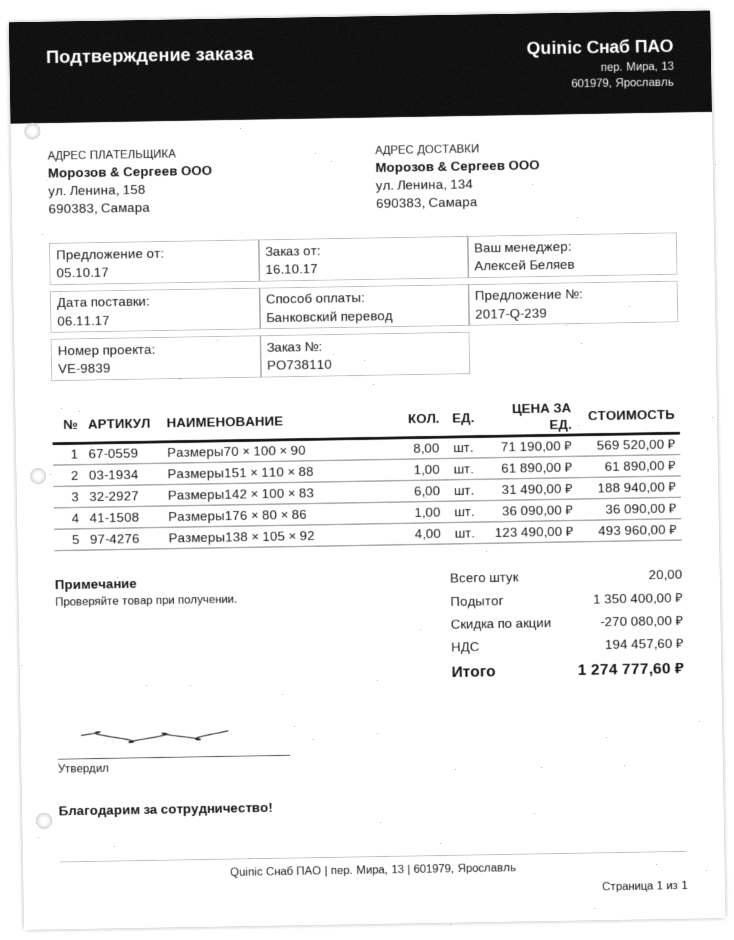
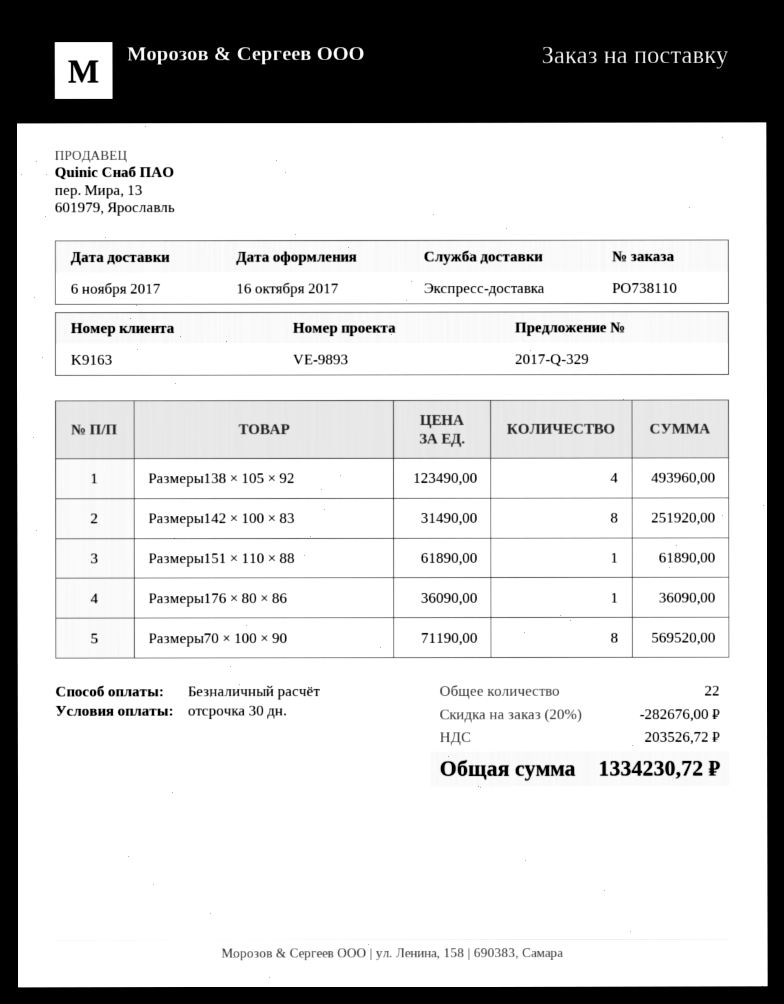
quote number: 2017-Q-239 -> 2017-Q-329
reference: VE-9839 -> VE-9893
Размеры142 × 100 × 83: 6 x 31490.00 = 188940.00 -> 8 x 31490.00 = 251920.00
total quantity: 20 -> 22
discount: 270080.00 -> 282676.00
tax: 194457.60 -> 203526.72
total: 1274777.60 -> 1334230.72

